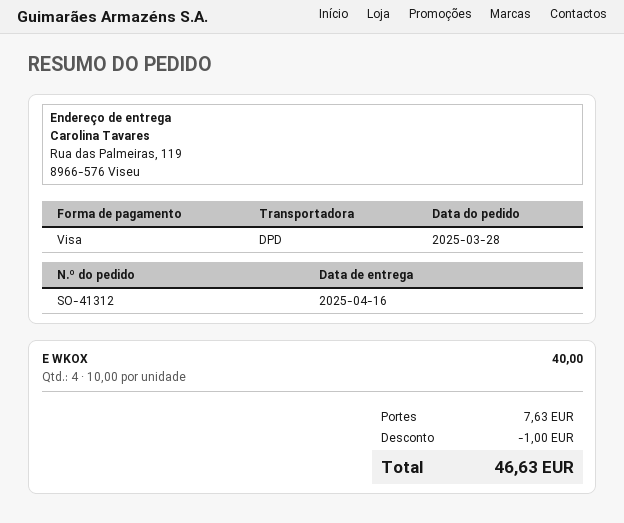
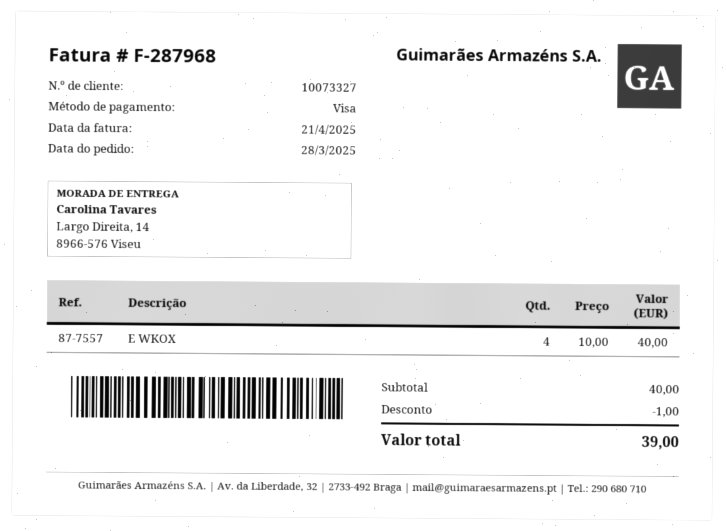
ship to: Rua das Palmeiras, 119, 8966-576 Viseu -> Largo Direita, 14, 8966-576 Viseu
shipping: 7.63 -> none
total: 46.63 -> 39.00

